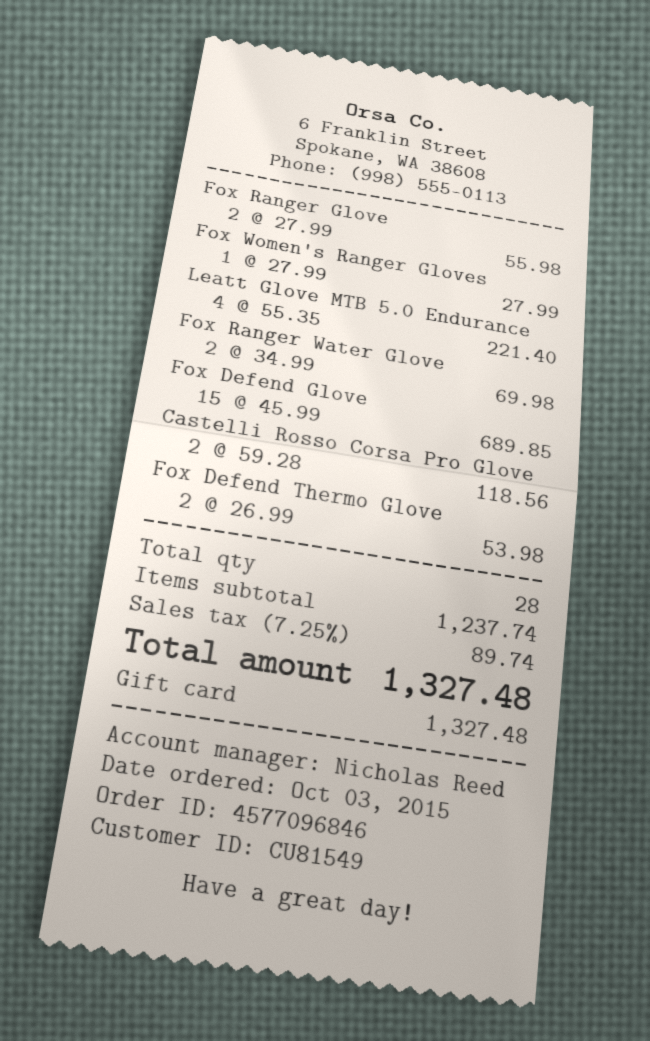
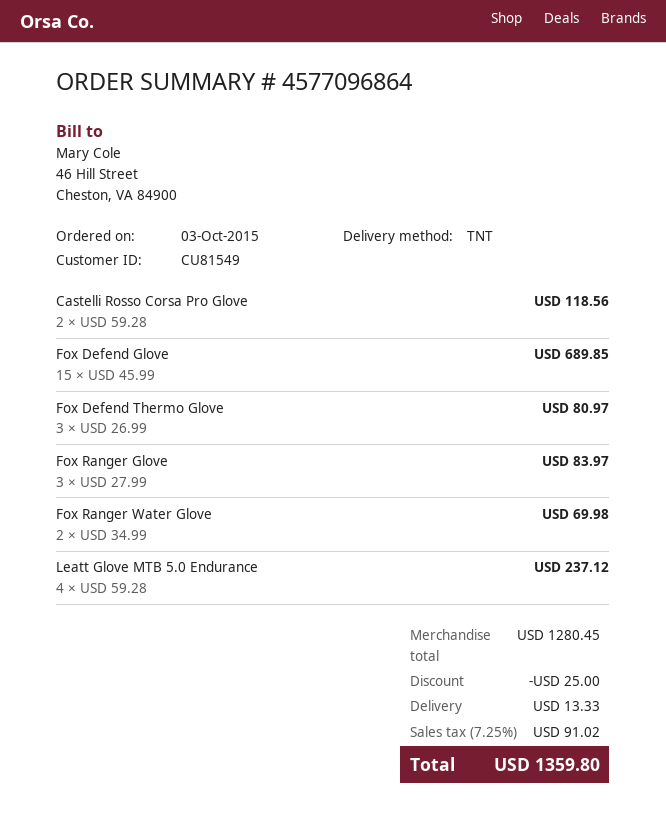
order number: 4577096846 -> 4577096864
Fox Ranger Glove: 2 x 27.99 = 55.98 -> 3 x 27.99 = 83.97
Fox Women's Ranger Gloves: 1 x 27.99 = 27.99 -> none
Leatt Glove MTB 5.0 Endurance: 4 x 55.35 = 221.40 -> 4 x 59.28 = 237.12
Fox Defend Thermo Glove: 2 x 26.99 = 53.98 -> 3 x 26.99 = 80.97
subtotal: 1237.74 -> 1280.45
discount: none -> 25.00
shipping: none -> 13.33
tax: 7.25% = 89.74 -> 7.25% = 91.02
total: 1327.48 -> 1359.80

